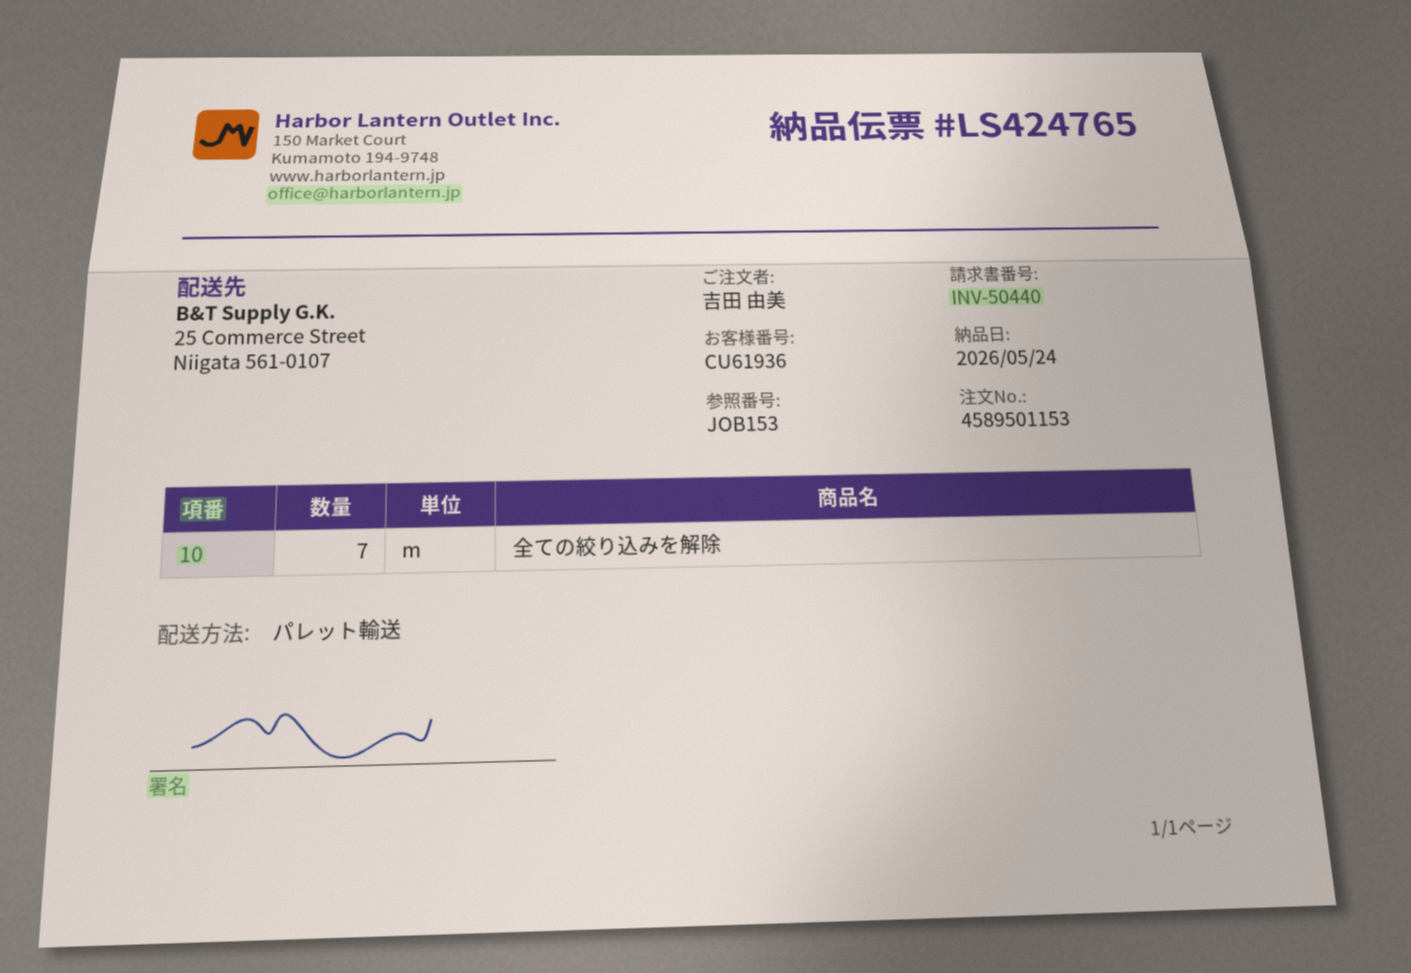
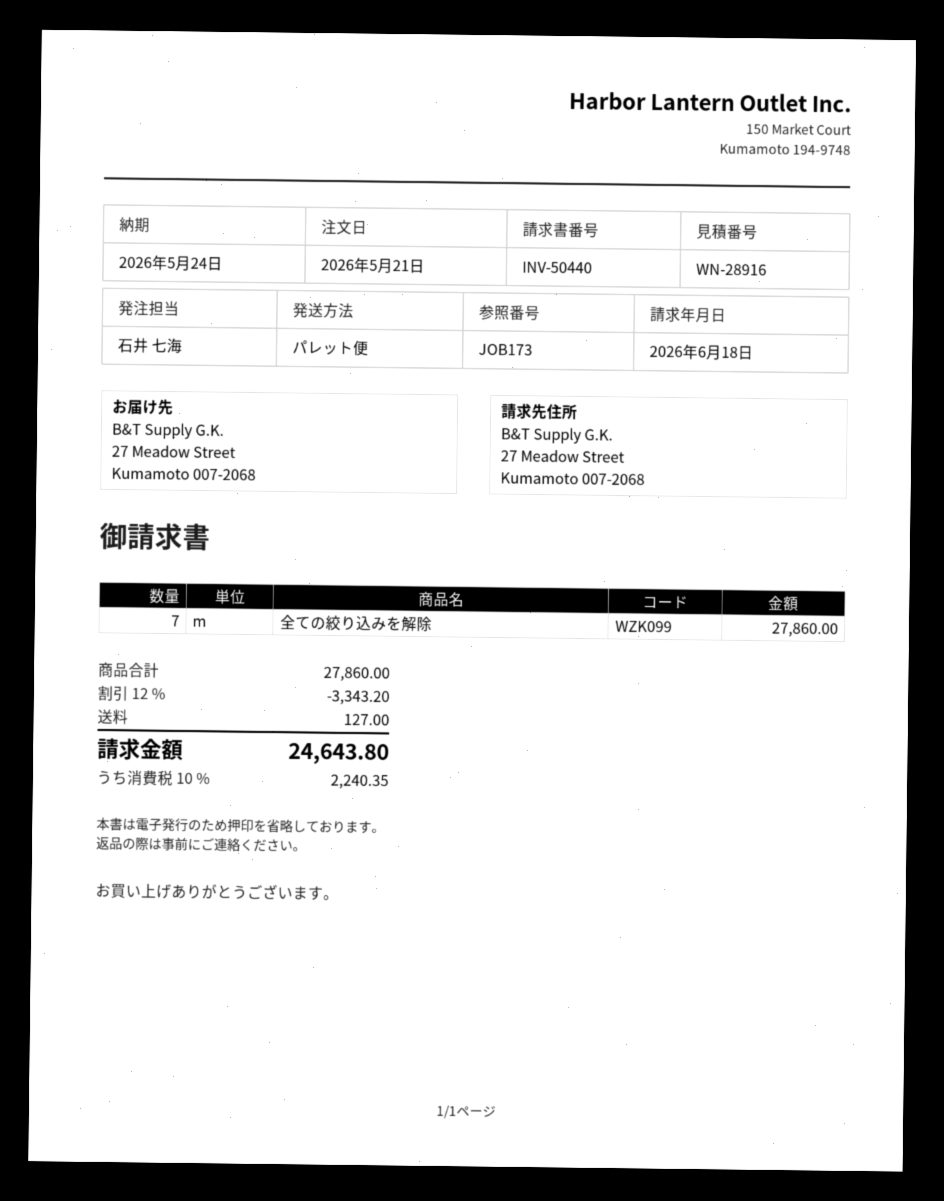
reference: JOB153 -> JOB173
ordered by: 吉田 由美 -> 石井 七海
ship to: 25 Commerce Street, Niigata 561-0107 -> 27 Meadow Street, Kumamoto 007-2068

